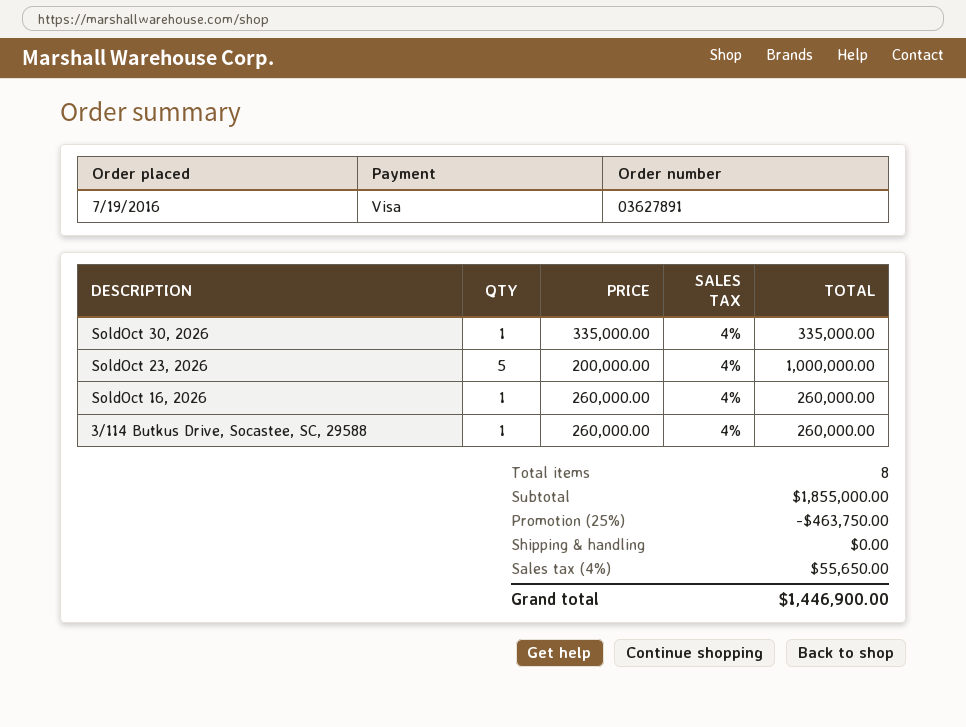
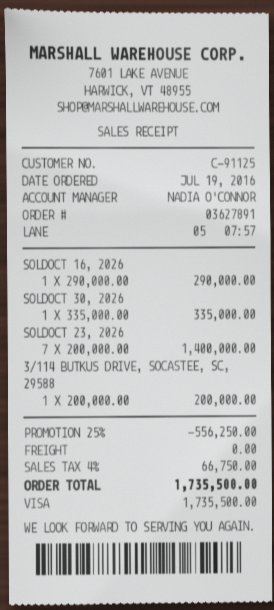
SoldOct 23, 2026: 5 x 200000.00 = 1000000.00 -> 7 x 200000.00 = 1400000.00
SoldOct 16, 2026: 1 x 260000.00 = 260000.00 -> 1 x 290000.00 = 290000.00
3/114 Butkus Drive, Socastee, SC, 29588: 1 x 260000.00 = 260000.00 -> 1 x 200000.00 = 200000.00
discount: 25% = 463750.00 -> 25% = 556250.00
tax: 4% = 55650.00 -> 4% = 66750.00
total: 1446900.00 -> 1735500.00

